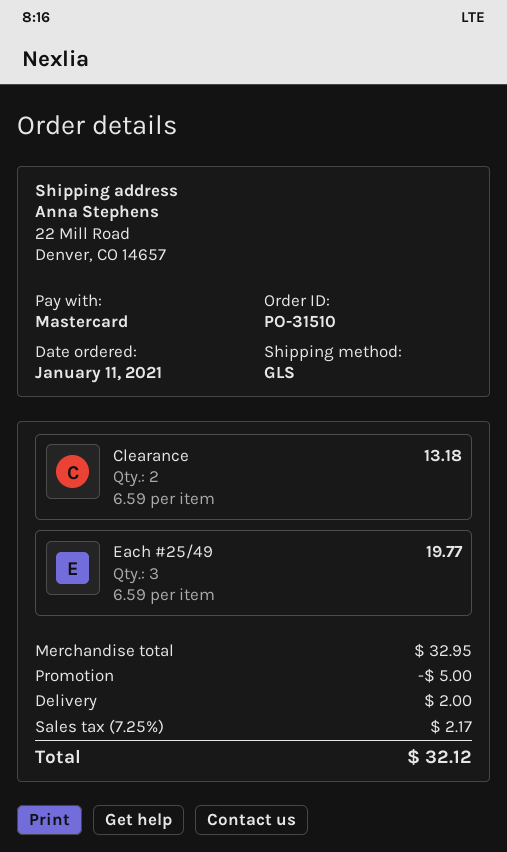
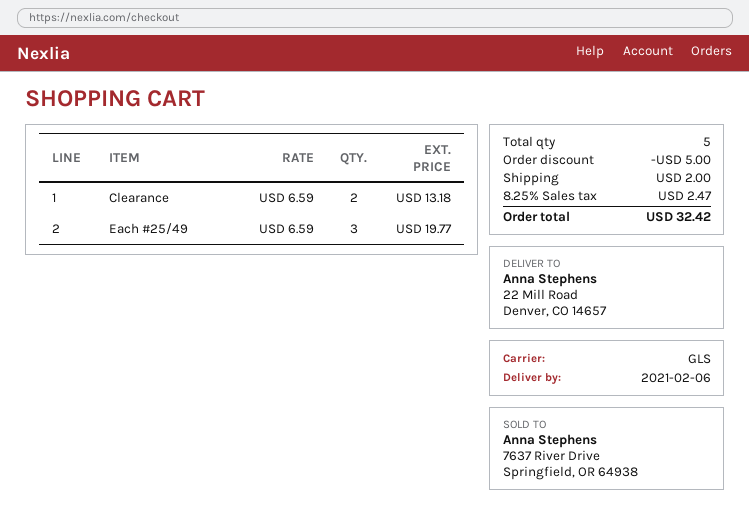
tax: 7.25% = 2.17 -> 8.25% = 2.47
total: 32.12 -> 32.42

